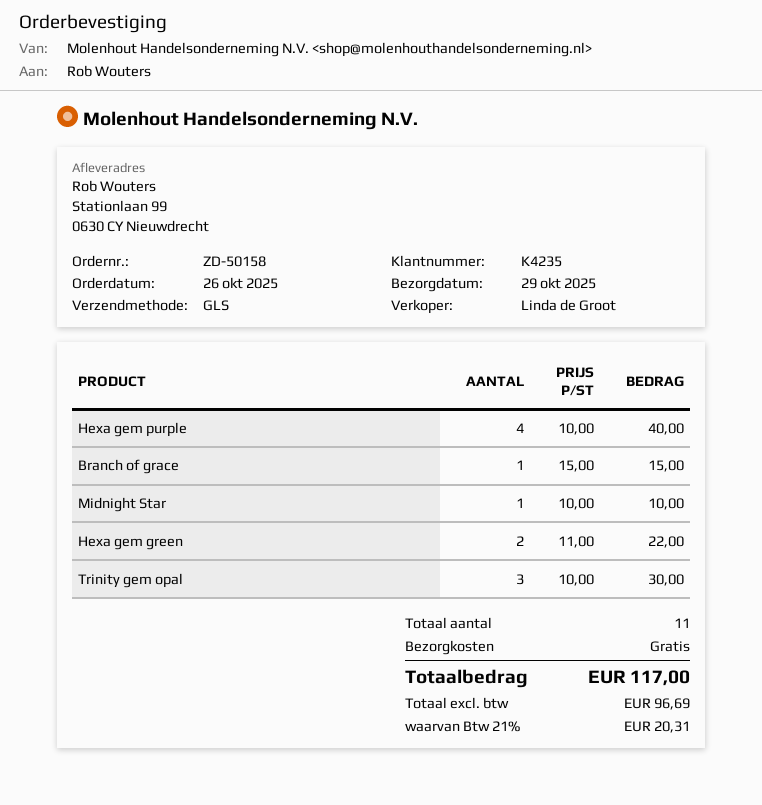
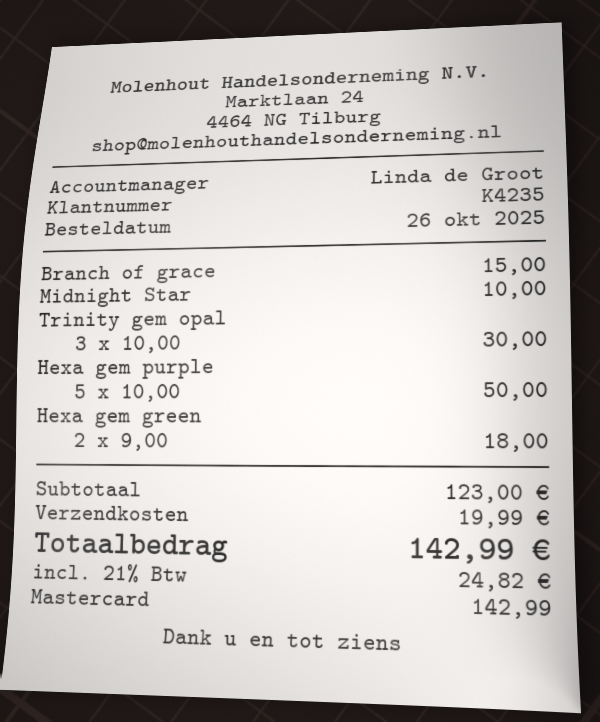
Hexa gem purple: 4 x 10.00 = 40.00 -> 5 x 10.00 = 50.00
Hexa gem green: 2 x 11.00 = 22.00 -> 2 x 9.00 = 18.00
shipping: 0.00 -> 19.99
tax: 21% = 20.31 -> 21% = 24.82
total: 117.00 -> 142.99

